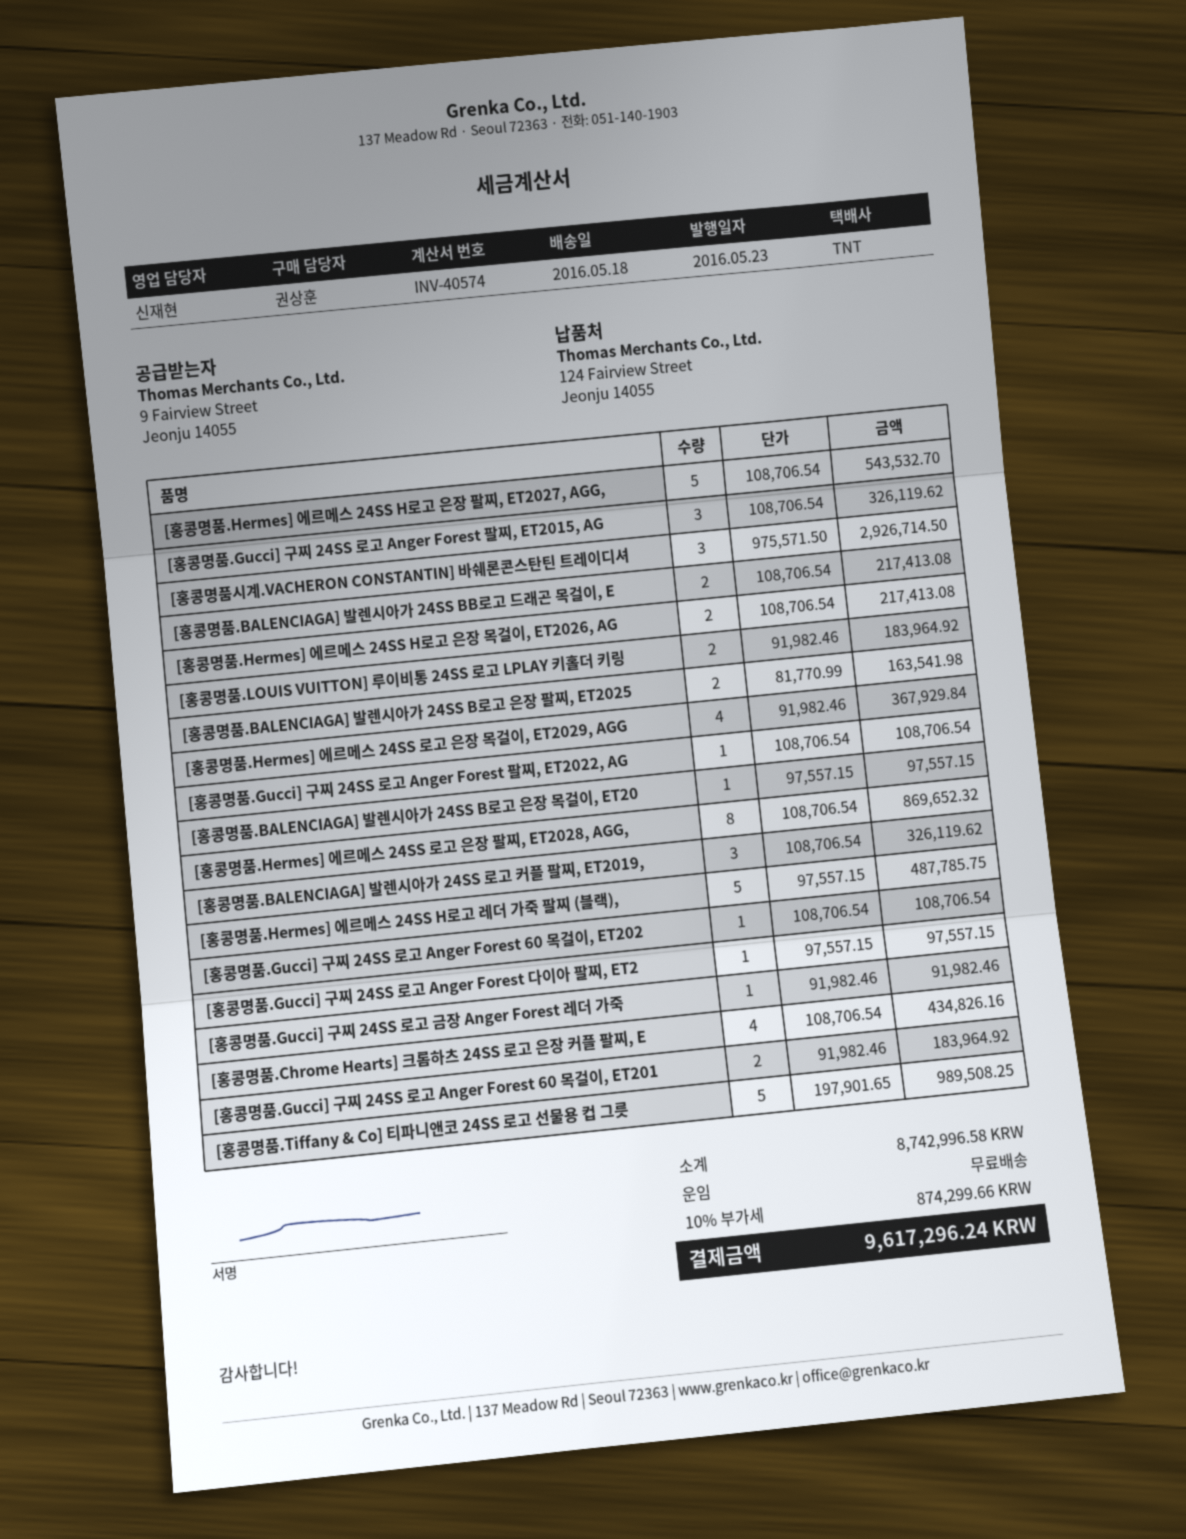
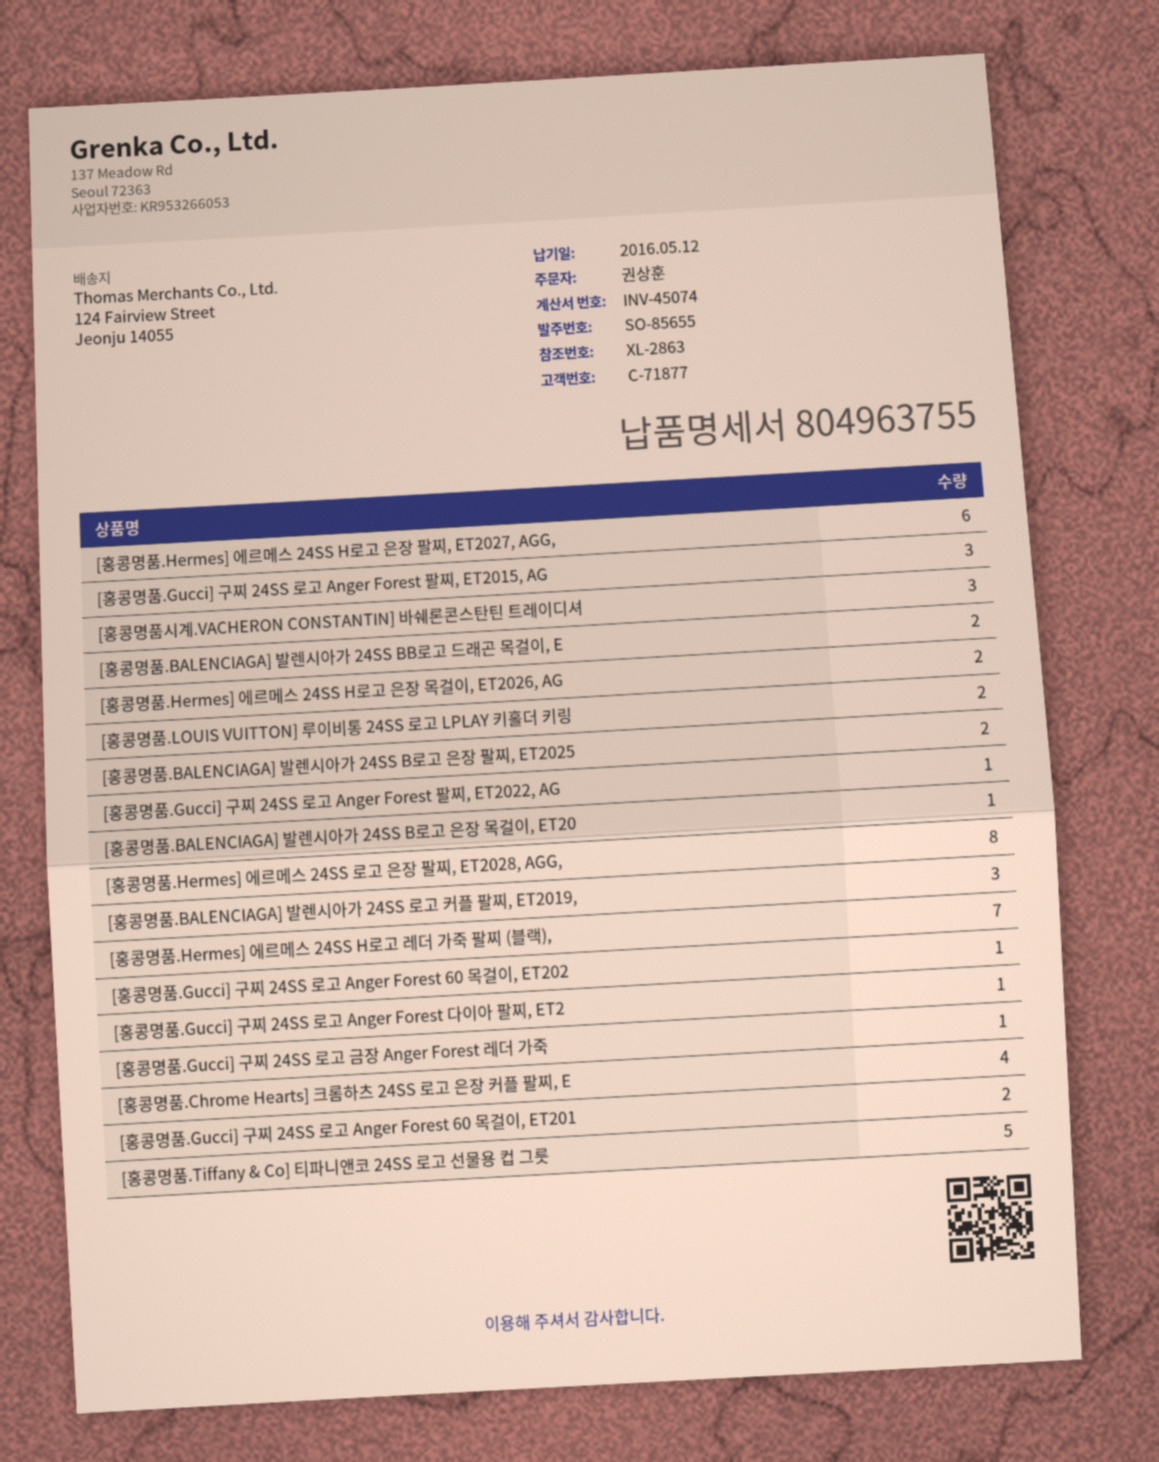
delivery date: 2016-05-18 -> 2016-05-12
invoice number: INV-40574 -> INV-45074
[홍콩명품.Hermes] 에르메스 24SS H로고 은장 팔찌, ET2027, AGG,: 5 -> 6
[홍콩명품.Hermes] 에르메스 24SS 로고 은장 목걸이, ET2029, AGG: 4 -> none
[홍콩명품.Hermes] 에르메스 24SS H로고 레더 가죽 팔찌 (블랙),: 5 -> 7

